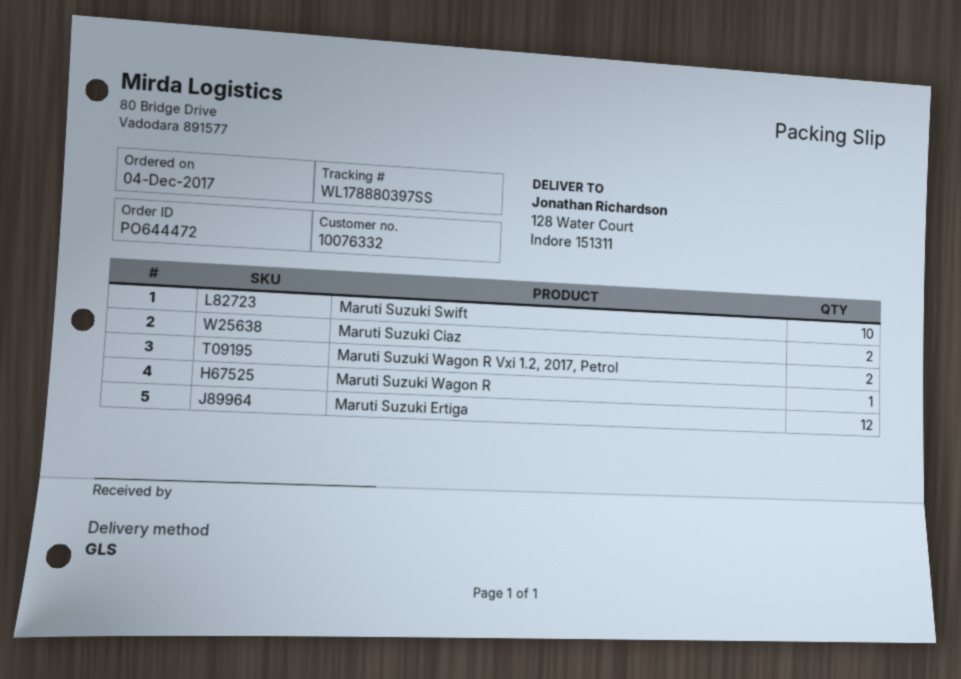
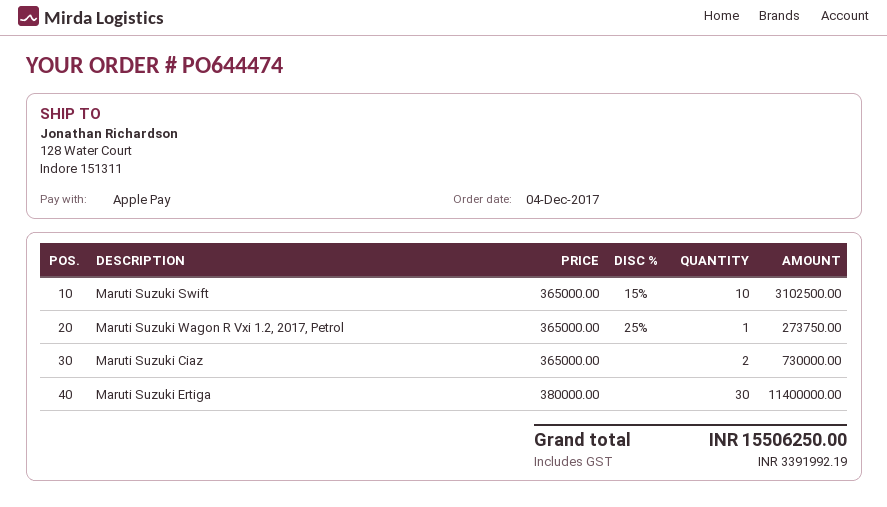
order number: PO644472 -> PO644474
Maruti Suzuki Wagon R Vxi 1.2, 2017, Petrol: 2 -> 1
Maruti Suzuki Wagon R: 1 -> none
Maruti Suzuki Ertiga: 12 -> 30

